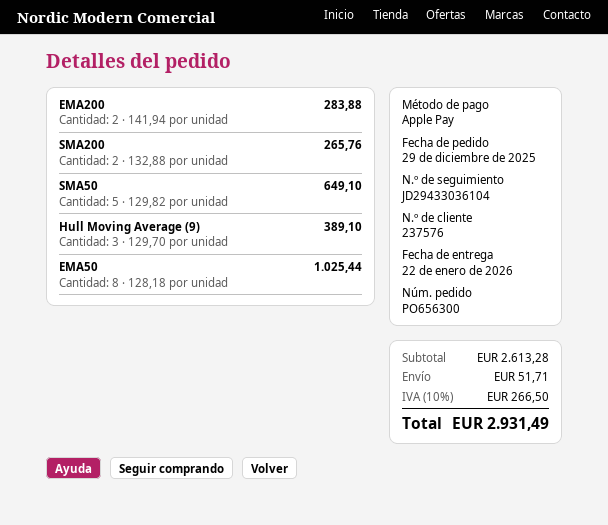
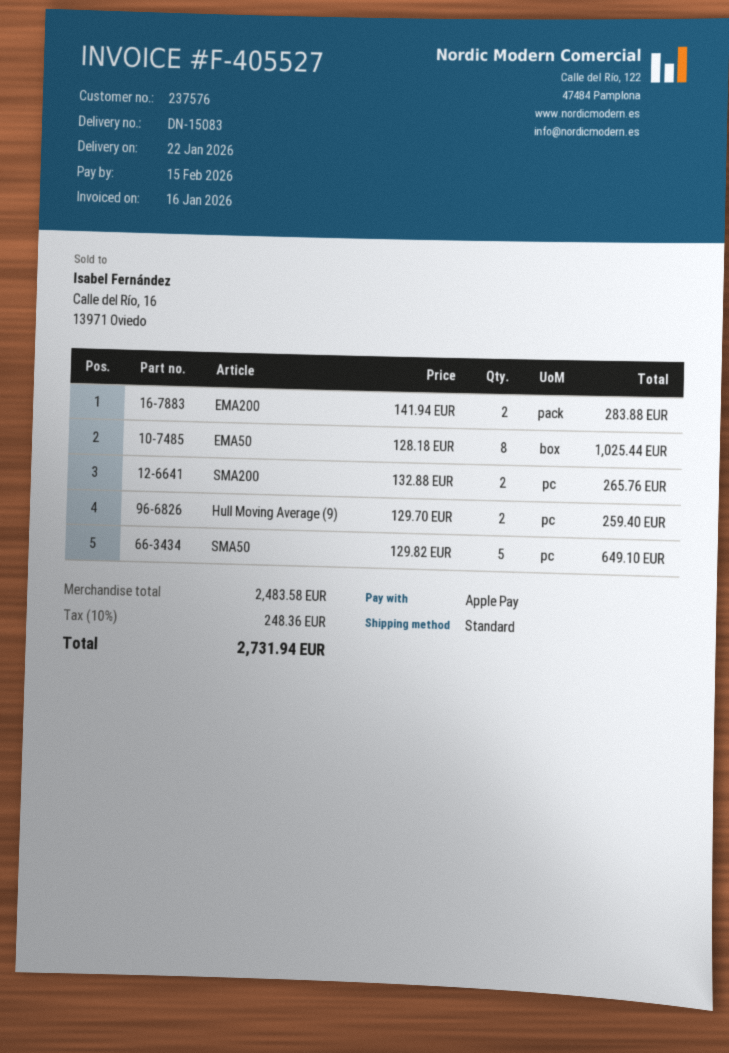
Hull Moving Average (9): 3 x 129.70 = 389.10 -> 2 x 129.70 = 259.40
subtotal: 2613.28 -> 2483.58
shipping: 51.71 -> none
tax: 10% = 266.50 -> 10% = 248.36
total: 2931.49 -> 2731.94

